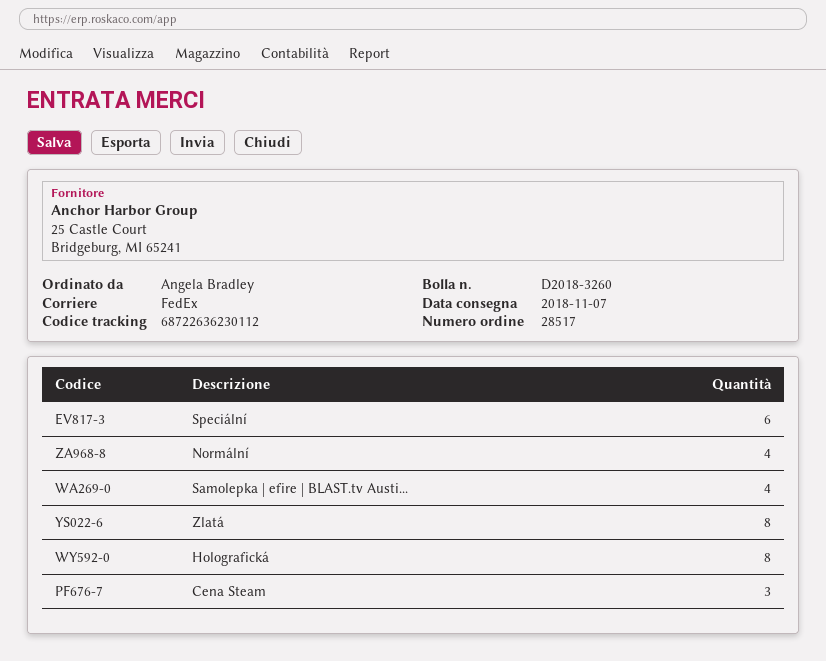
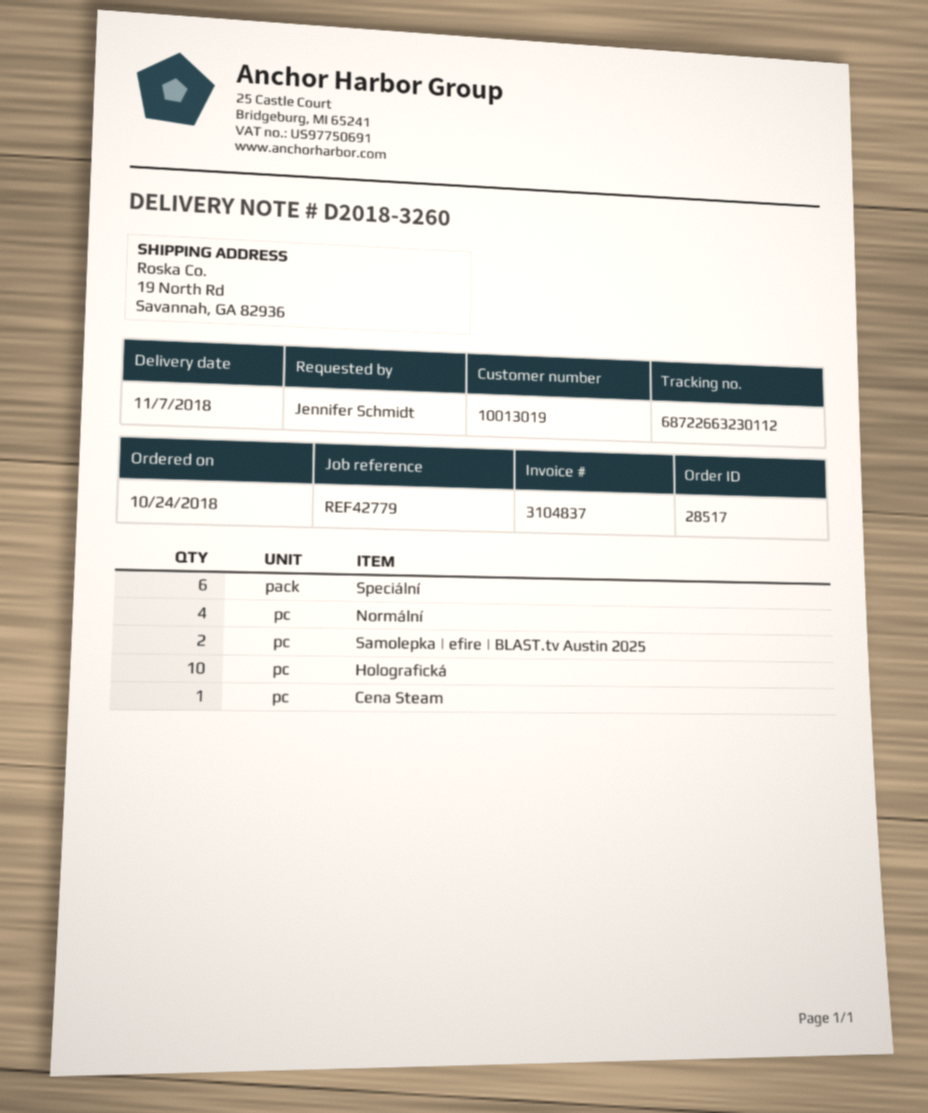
ordered by: Angela Bradley -> Jennifer Schmidt
tracking number: 68722636230112 -> 68722663230112
Samolepka | efire | BLAST.tv Austi...: 4 -> 2
Zlatá: 8 -> none
Holografická: 8 -> 10
Cena Steam: 3 -> 1

